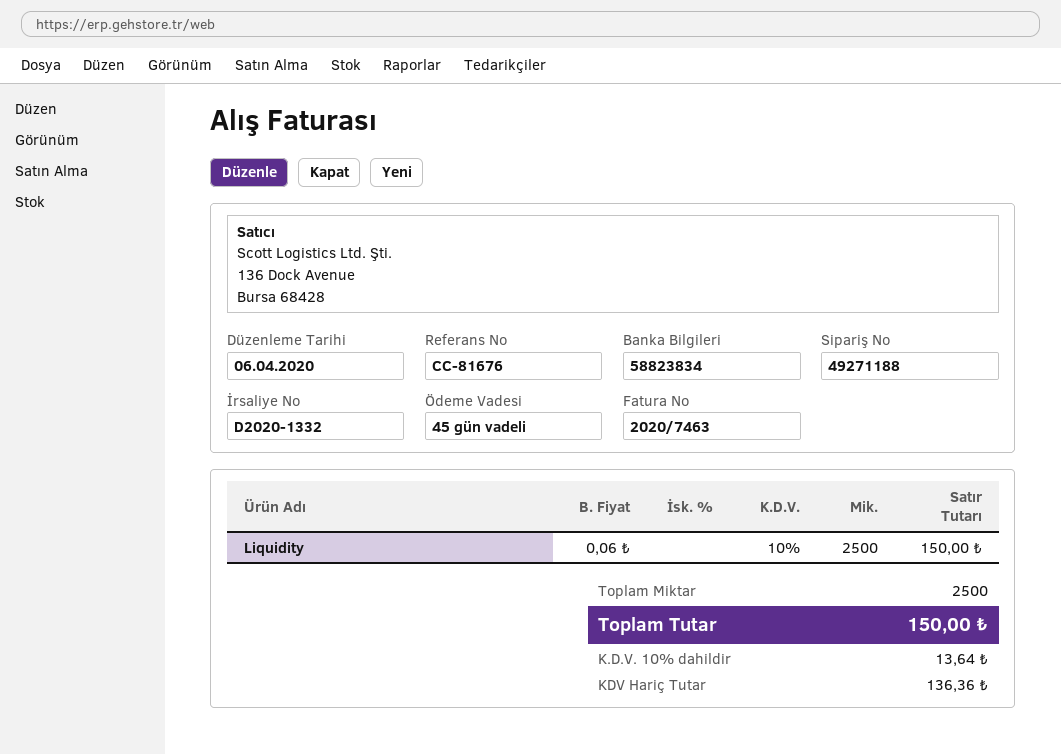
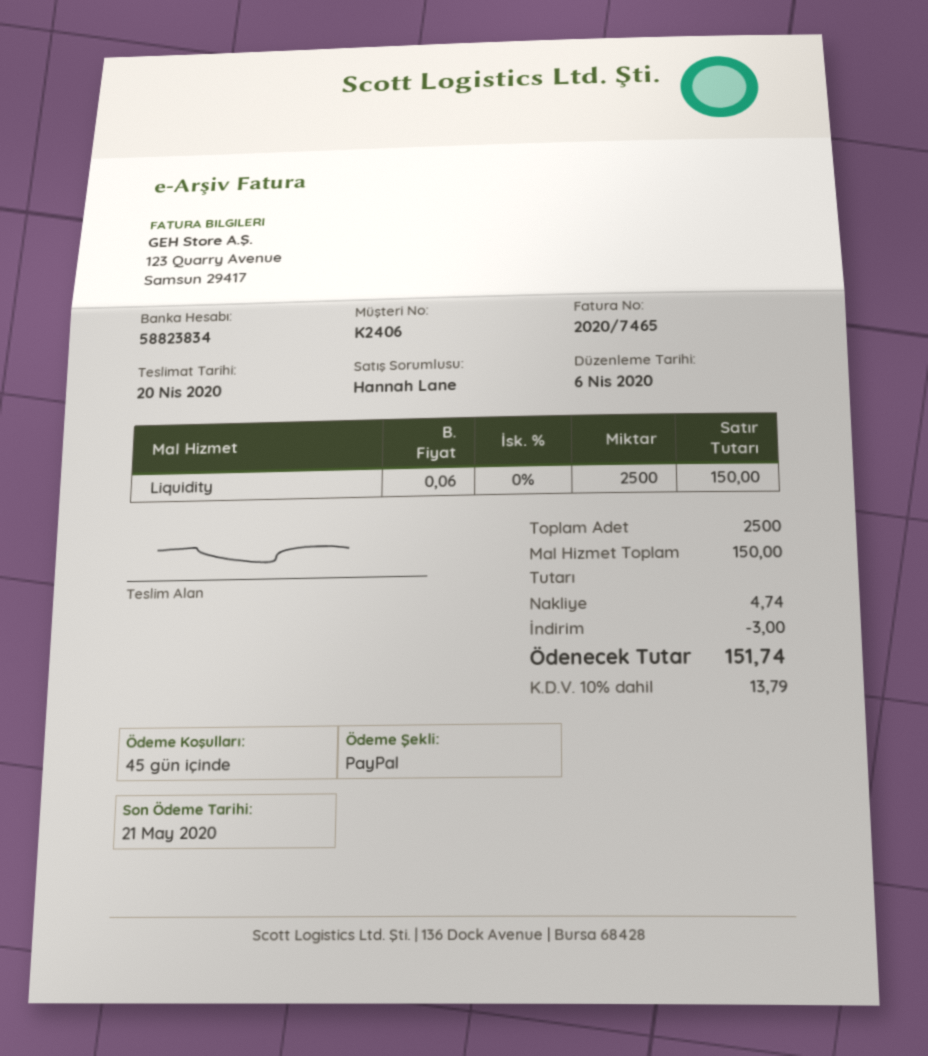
invoice number: 2020/7463 -> 2020/7465
discount: none -> 3.00
shipping: none -> 4.74
tax: 10% = 13.64 -> 10% = 13.79
total: 150.00 -> 151.74

